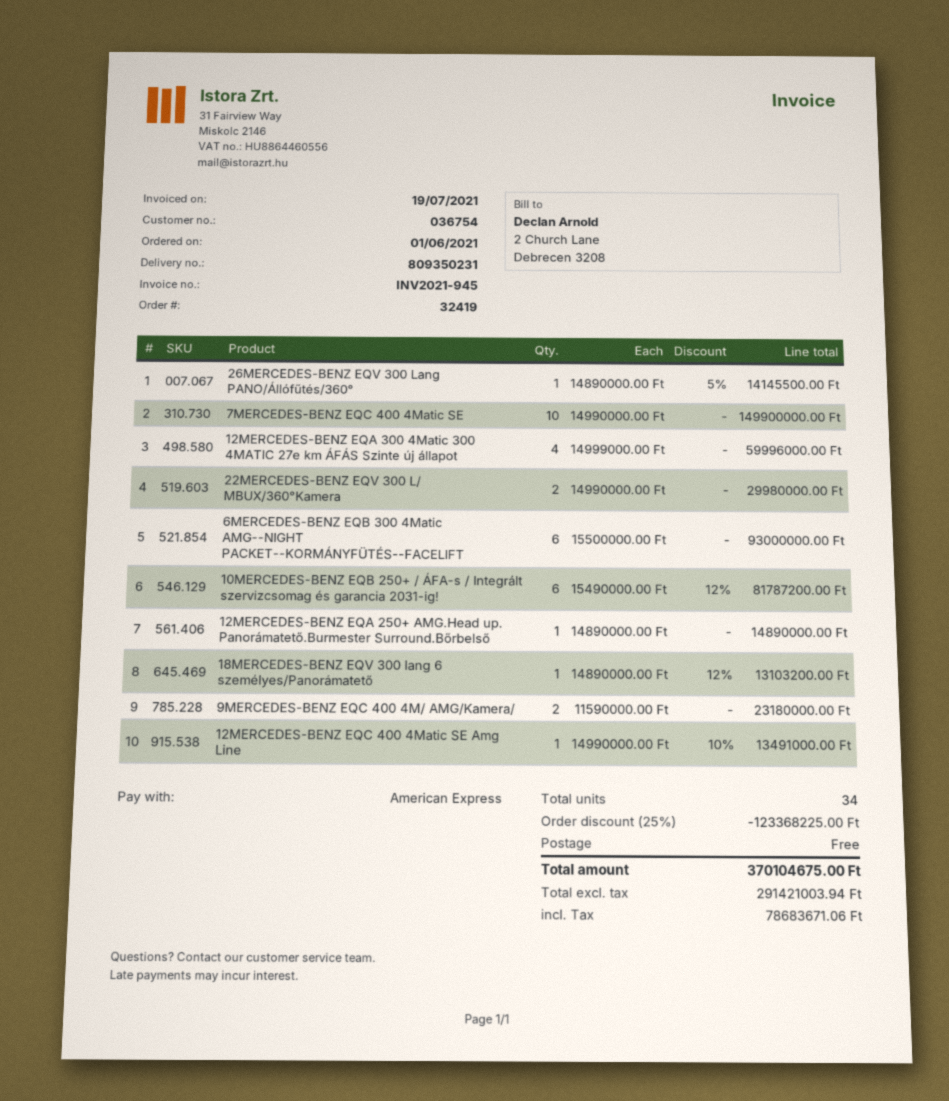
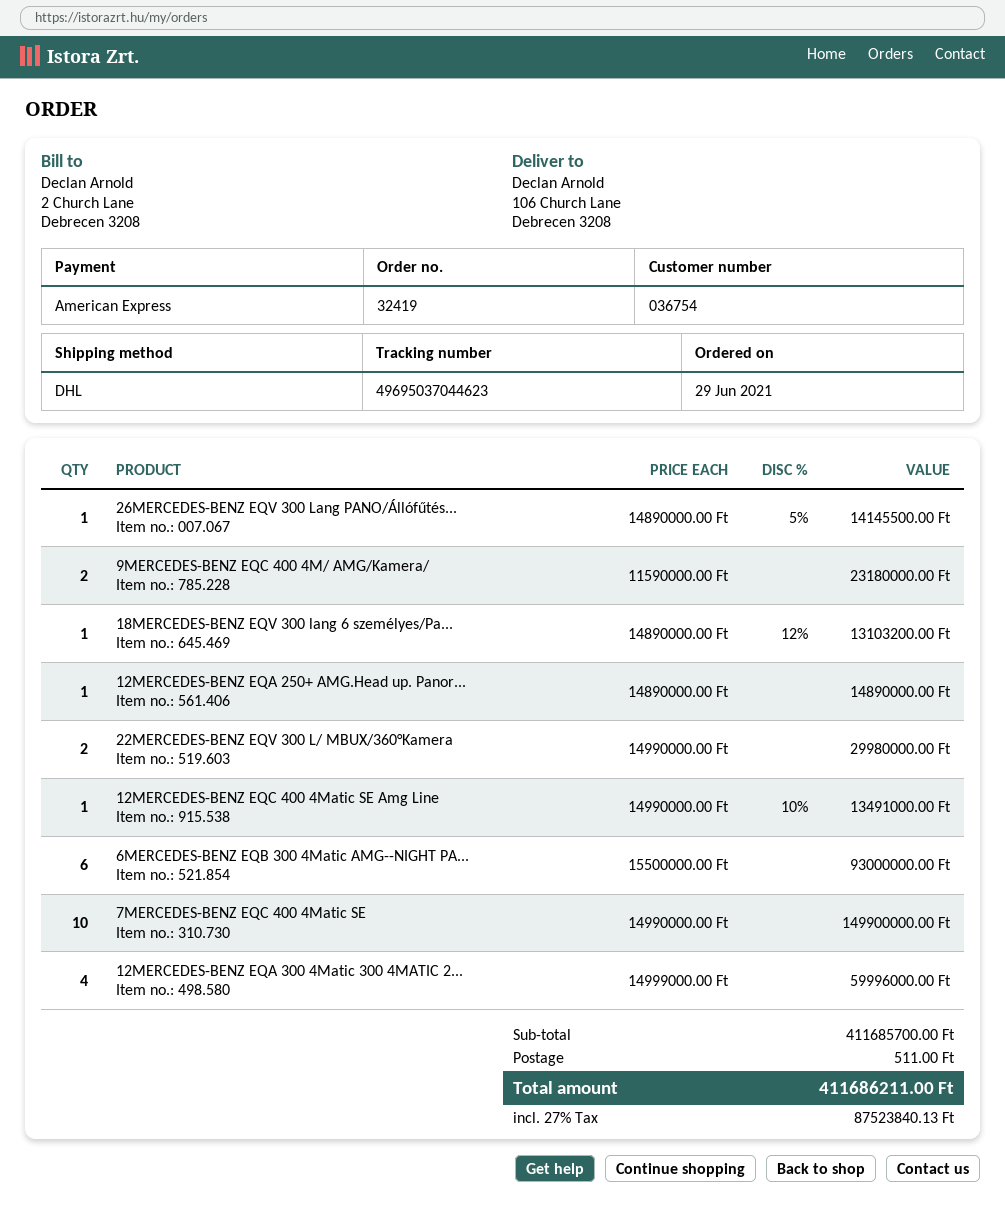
order date: 2021-06-01 -> 2021-06-29
10MERCEDES-BENZ EQB 250+ / ÁFA-s / Integrált szervizcsomag és garancia 2031-ig!: 6 x 15490000.00 - 12% = 81787200.00 -> none
discount: 25% = 123368225.00 -> none
shipping: 0.00 -> 511.00
tax: 78683671.06 -> 87523840.13
total: 370104675.00 -> 411686211.00

